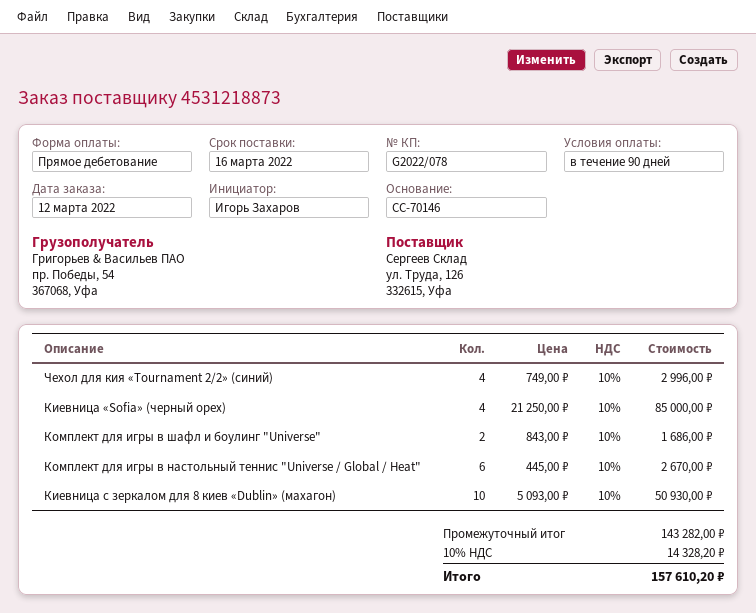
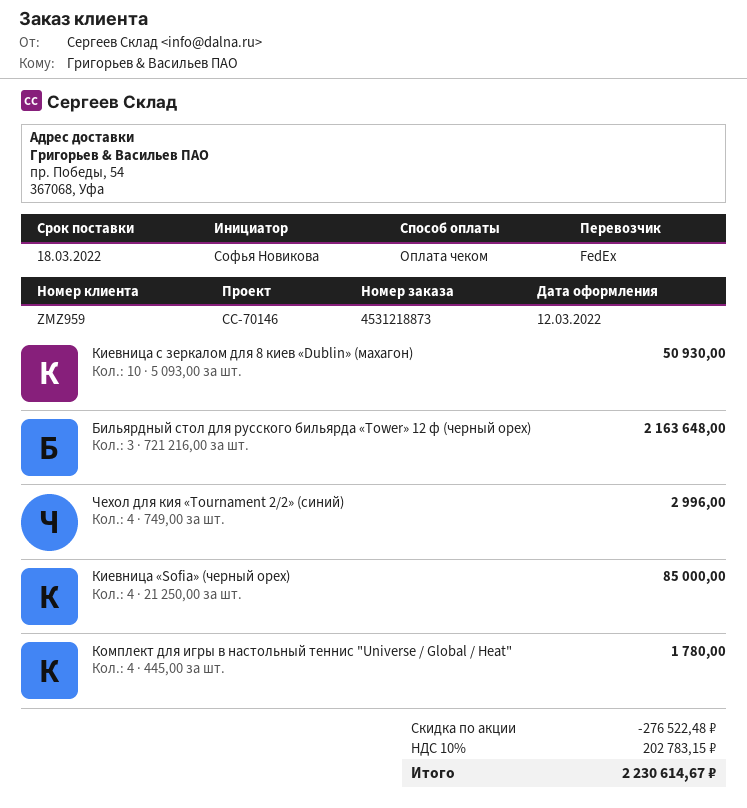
delivery date: 2022-03-16 -> 2022-03-18
ordered by: Игорь Захаров -> Софья Новикова
payment method: direct debit -> cheque
Комплект для игры в шафл и боулинг "Universe": 2 x 843.00 = 1686.00 -> none
Комплект для игры в настольный теннис "Universe / Global / Heat": 6 x 445.00 = 2670.00 -> 4 x 445.00 = 1780.00
Бильярдный стол для русского бильярда «Tower» 12 ф (черный орех): none -> 3 x 721216.00 = 2163648.00
discount: none -> 276522.48
tax: 10% = 14328.20 -> 10% = 202783.15
total: 157610.20 -> 2230614.67

